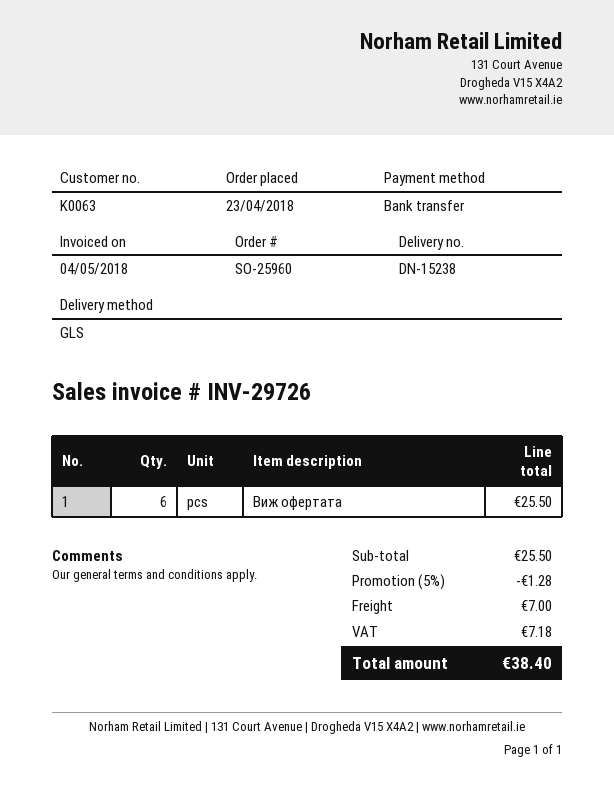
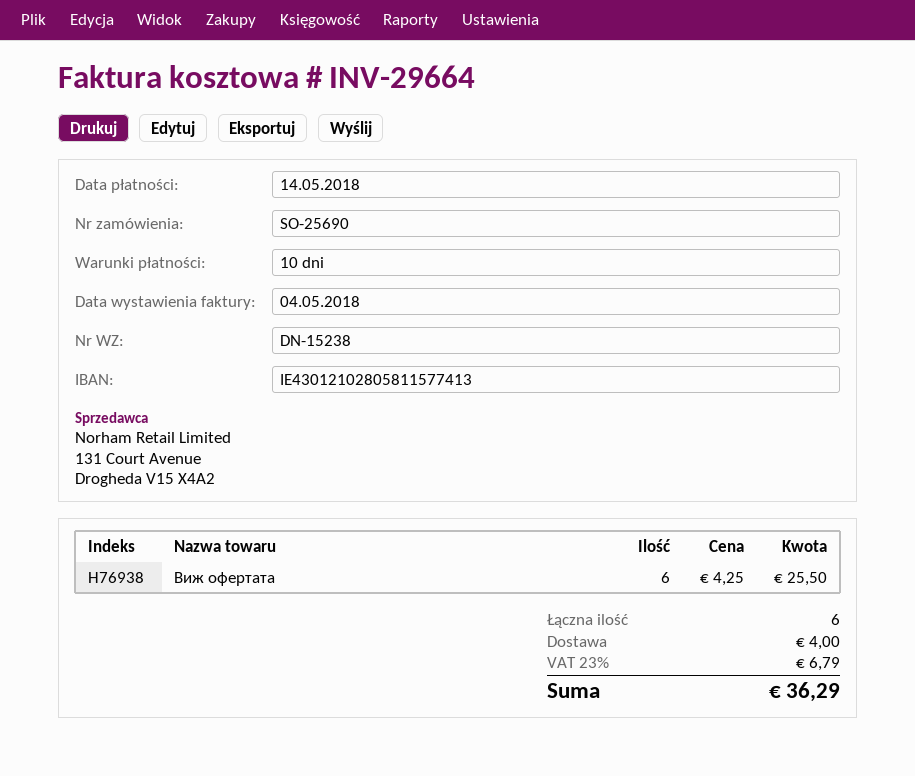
order number: SO-25960 -> SO-25690
invoice number: INV-29726 -> INV-29664
discount: 5% = 1.28 -> none
shipping: 7.00 -> 4.00
tax: 7.18 -> 6.79
total: 38.40 -> 36.29

